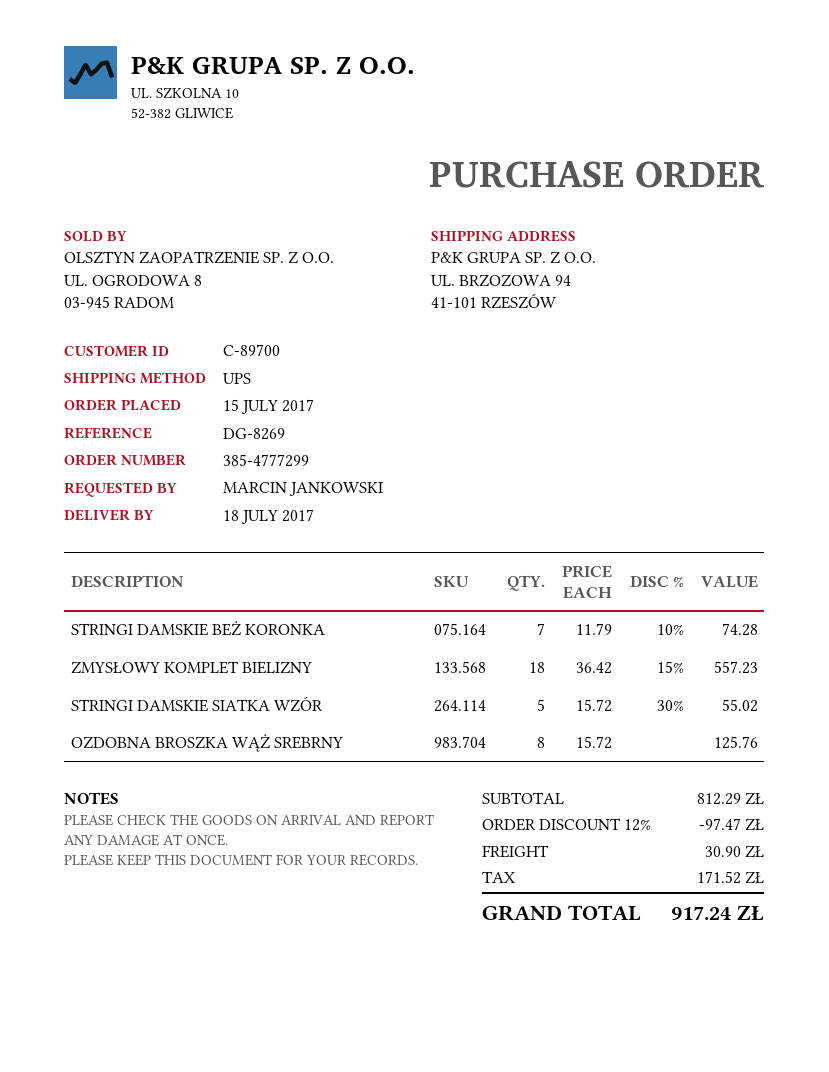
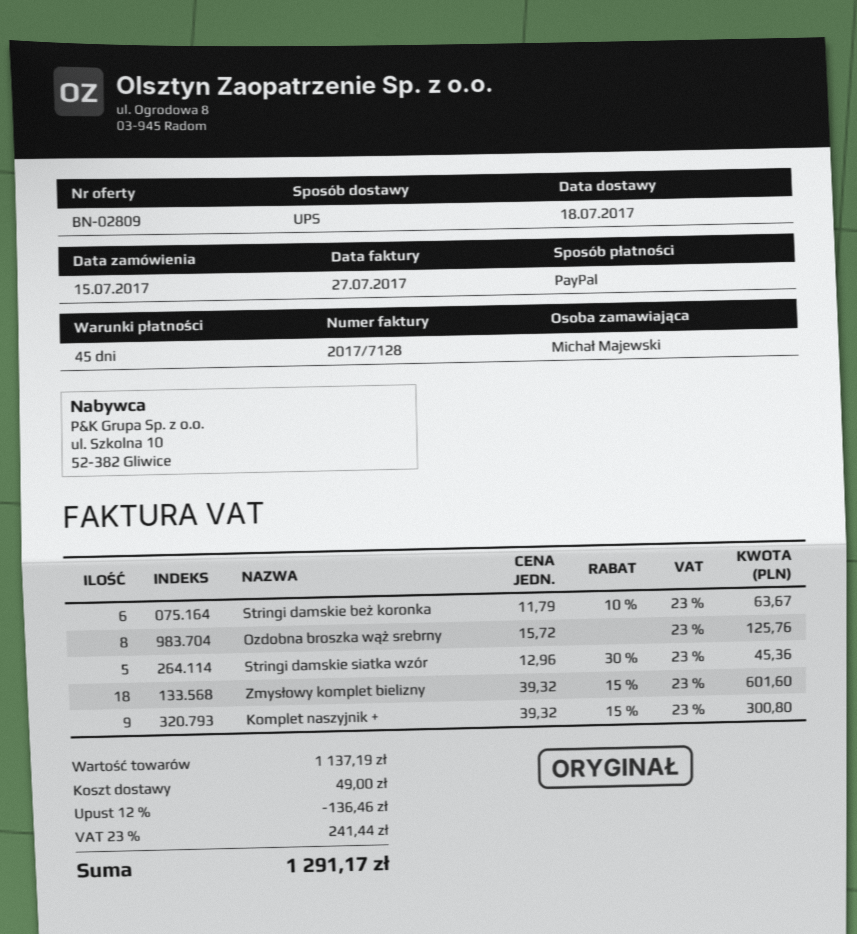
ordered by: MARCIN JANKOWSKI -> Michał Majewski
STRINGI DAMSKIE BEŻ KORONKA: 7 x 11.79 - 10% = 74.28 -> 6 x 11.79 - 10% = 63.67
ZMYSŁOWY KOMPLET BIELIZNY: 18 x 36.42 - 15% = 557.23 -> 18 x 39.32 - 15% = 601.60
STRINGI DAMSKIE SIATKA WZÓR: 5 x 15.72 - 30% = 55.02 -> 5 x 12.96 - 30% = 45.36
Komplet naszyjnik +: none -> 9 x 39.32 - 15% = 300.80
subtotal: 812.29 -> 1137.19
discount: 12% = 97.47 -> 12% = 136.46
shipping: 30.90 -> 49.00
tax: 171.52 -> 241.44
total: 917.24 -> 1291.17

